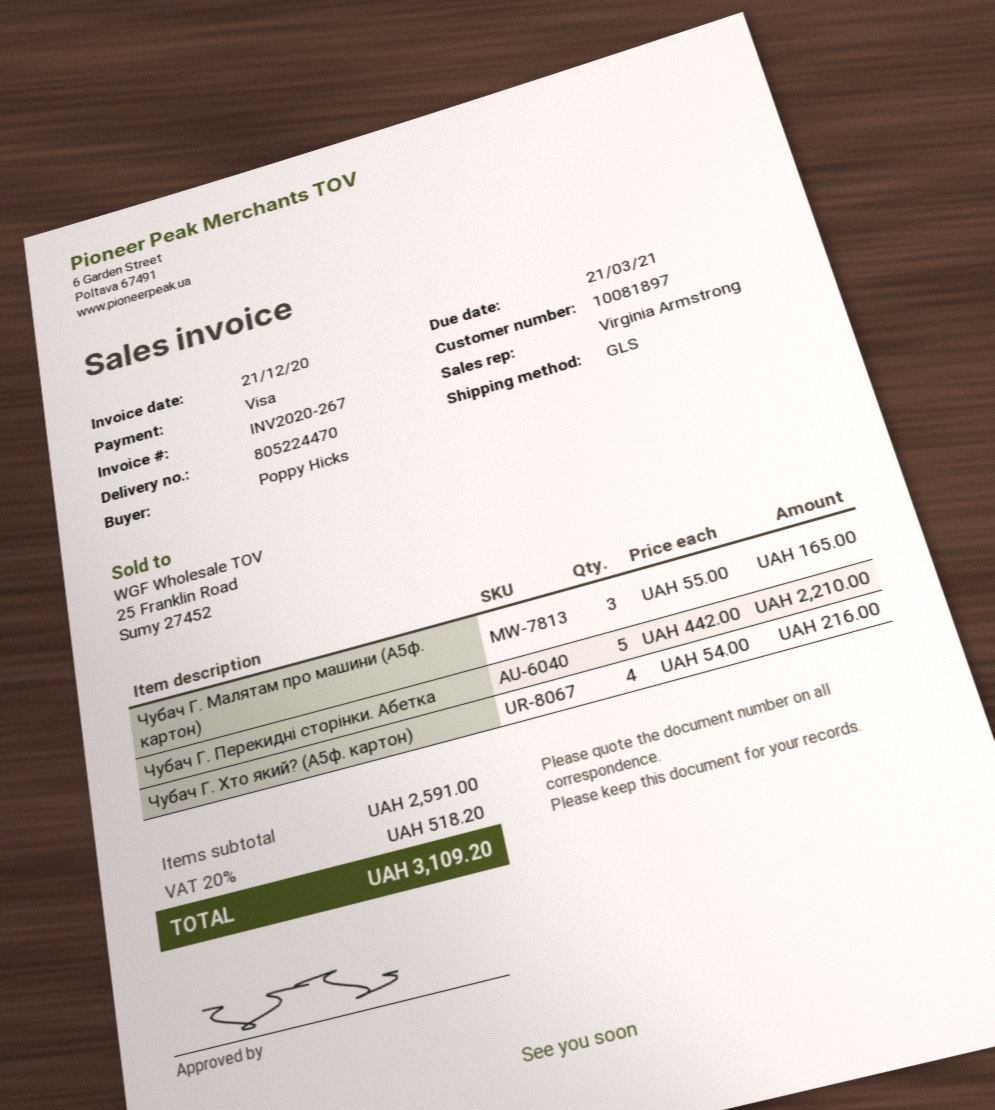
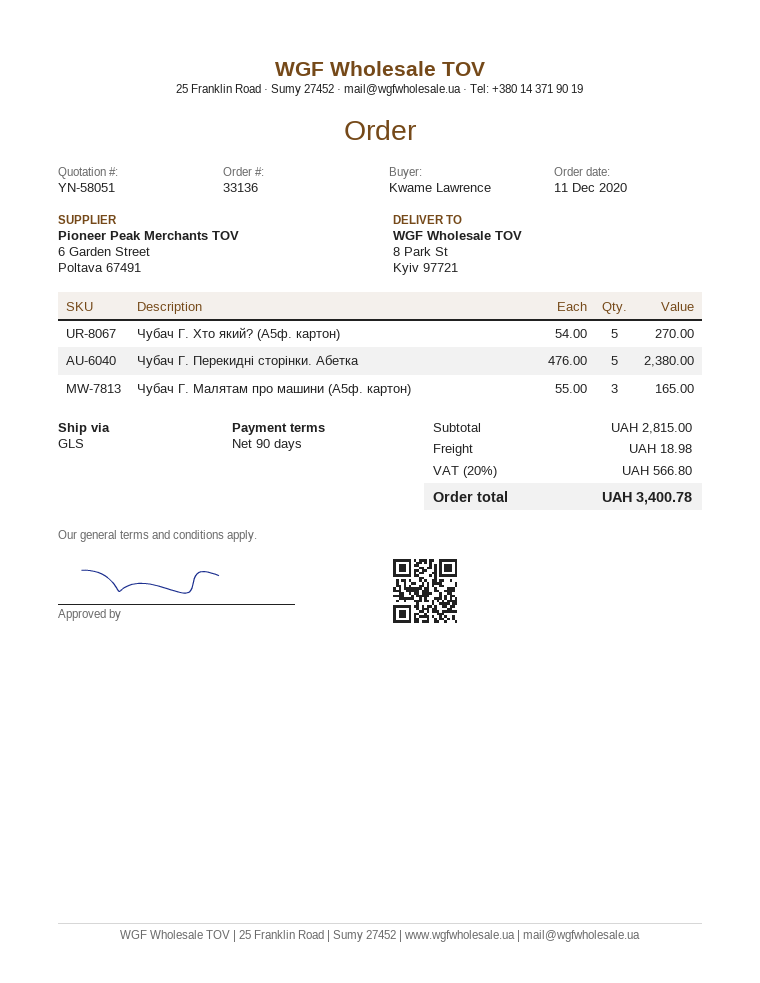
ordered by: Poppy Hicks -> Kwame Lawrence
Чубач Г. Перекидні сторінки. Абетка: 5 x 442.00 = 2210.00 -> 5 x 476.00 = 2380.00
Чубач Г. Хто який? (А5ф. картон): 4 x 54.00 = 216.00 -> 5 x 54.00 = 270.00
subtotal: 2591.00 -> 2815.00
shipping: none -> 18.98
tax: 20% = 518.20 -> 20% = 566.80
total: 3109.20 -> 3400.78

